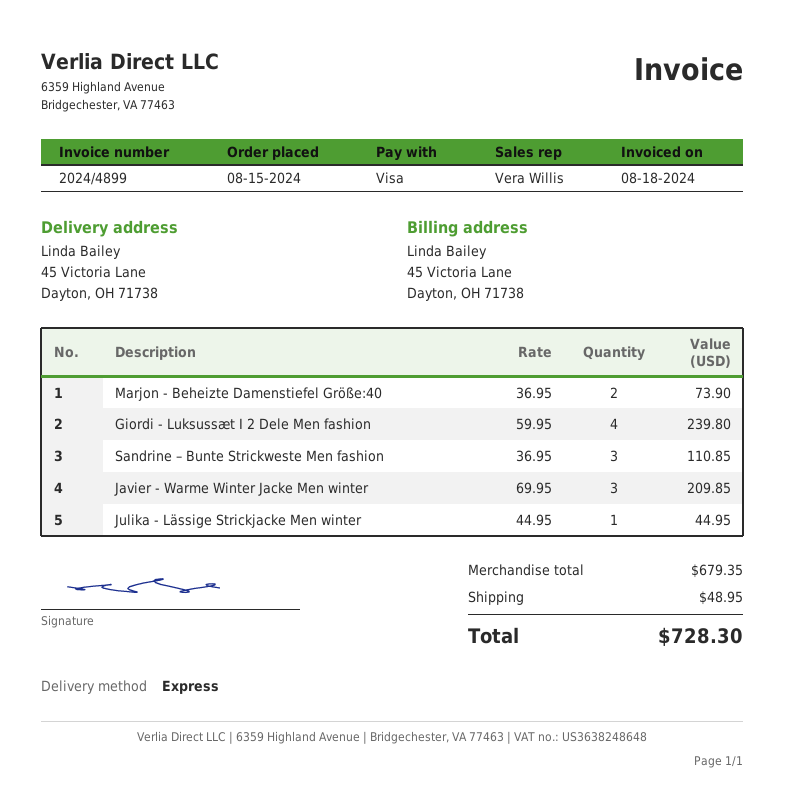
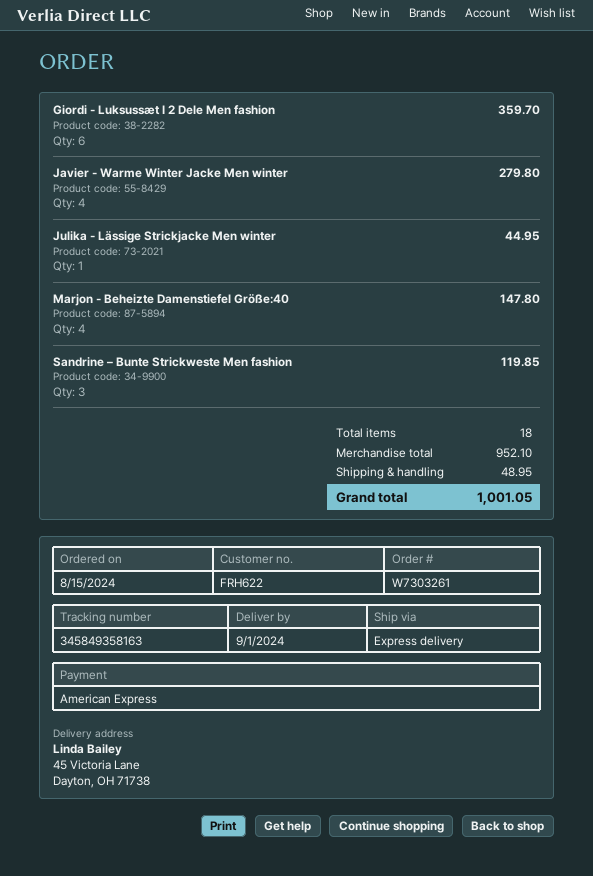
payment method: Visa -> American Express
Marjon - Beheizte Damenstiefel Größe:40: 2 for 73.90 -> 4 for 147.80
Giordi - Luksussæt I 2 Dele Men fashion: 4 for 239.80 -> 6 for 359.70
Sandrine – Bunte Strickweste Men fashion: 3 for 110.85 -> 3 for 119.85
Javier - Warme Winter Jacke Men winter: 3 for 209.85 -> 4 for 279.80
subtotal: 679.35 -> 952.10
total: 728.30 -> 1001.05

